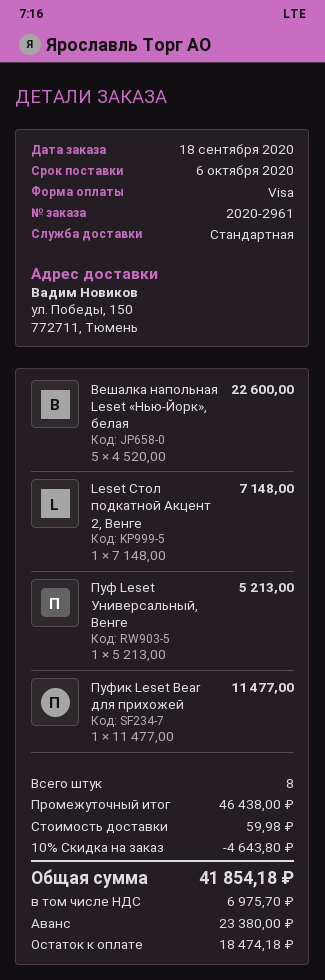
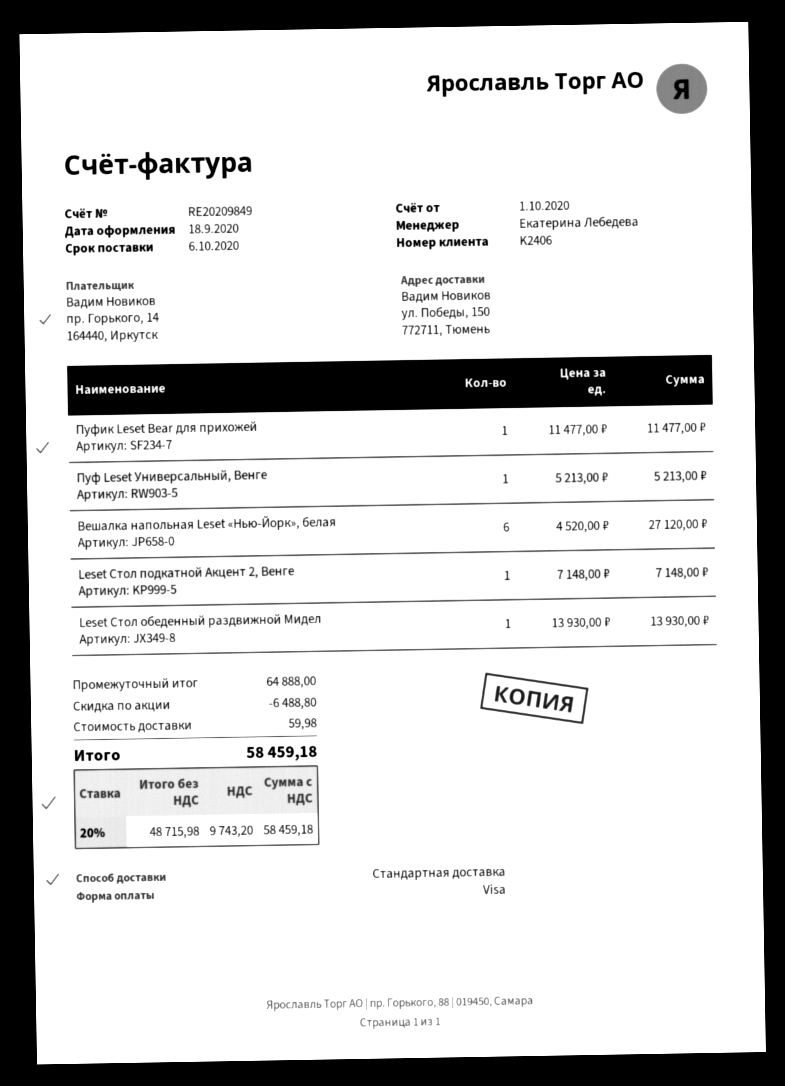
Вешалка напольная Leset «Нью-Йорк», белая: 5 x 4520.00 = 22600.00 -> 6 x 4520.00 = 27120.00
Leset Стол обеденный раздвижной Мидел: none -> 1 x 13930.00 = 13930.00
subtotal: 46438.00 -> 64888.00
discount: 4643.80 -> 6488.80
tax: 6975.70 -> 9743.20
total: 41854.18 -> 58459.18

